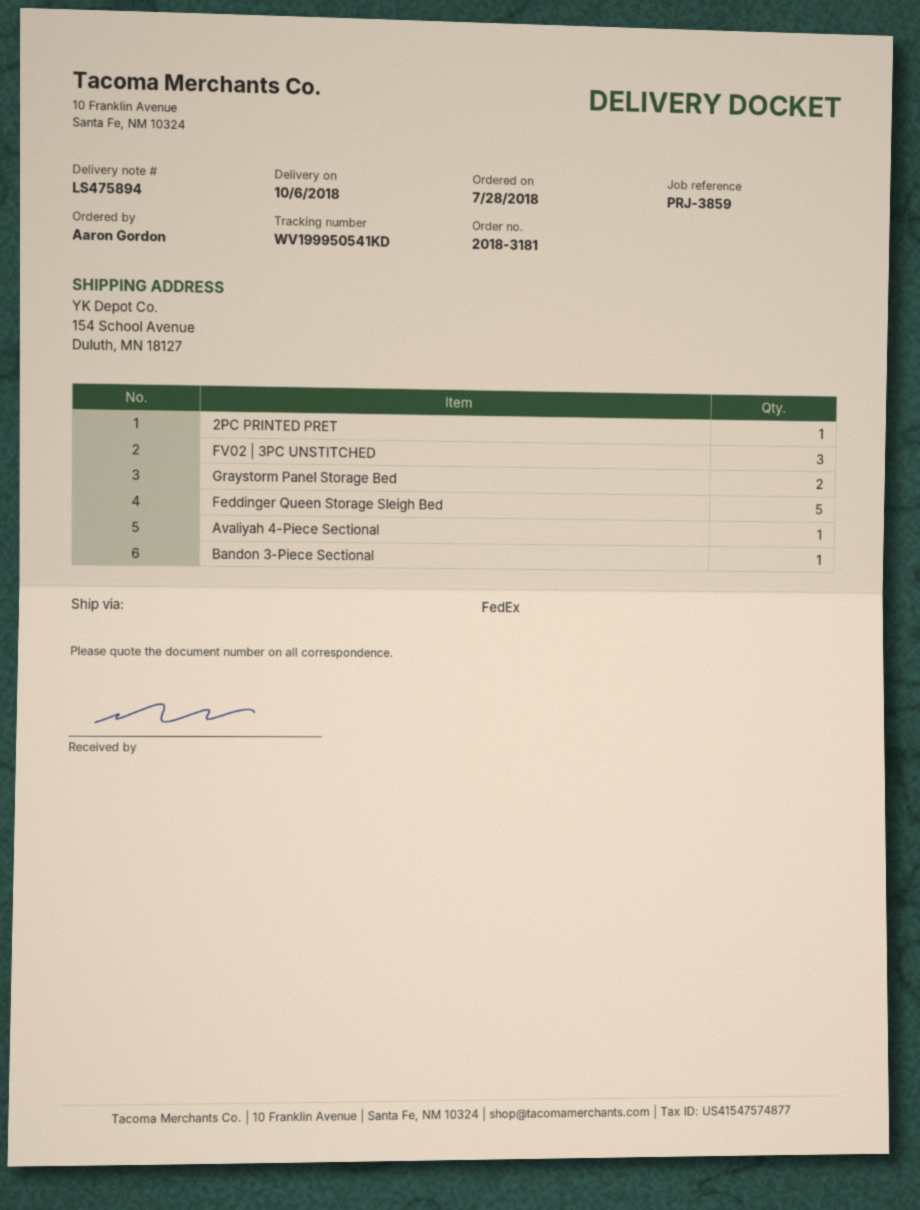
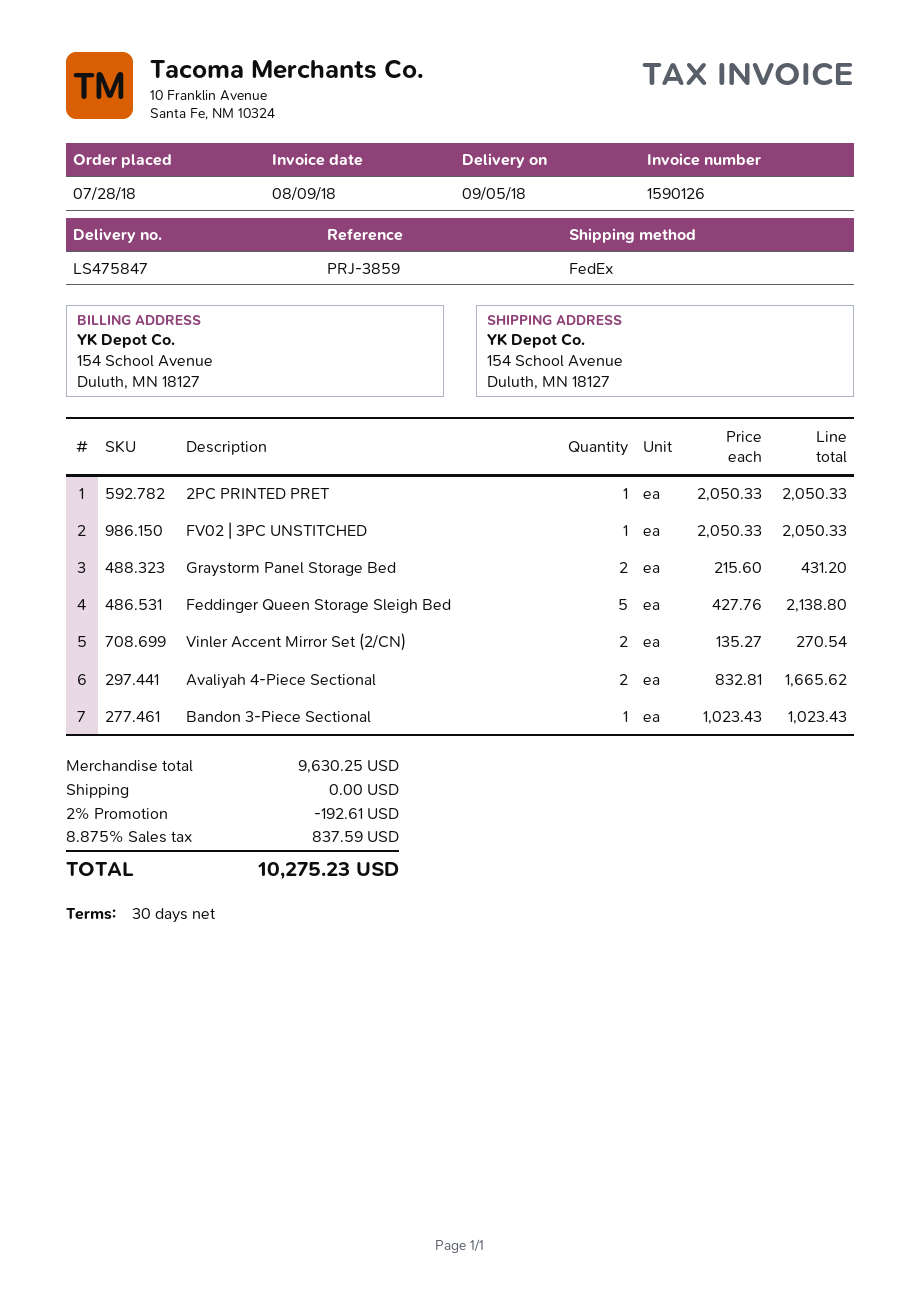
delivery note number: LS475894 -> LS475847
delivery date: 2018-10-06 -> 2018-09-05
FV02 | 3PC UNSTITCHED: 3 -> 1
Avaliyah 4-Piece Sectional: 1 -> 2
Vinler Accent Mirror Set (2/CN): none -> 2

